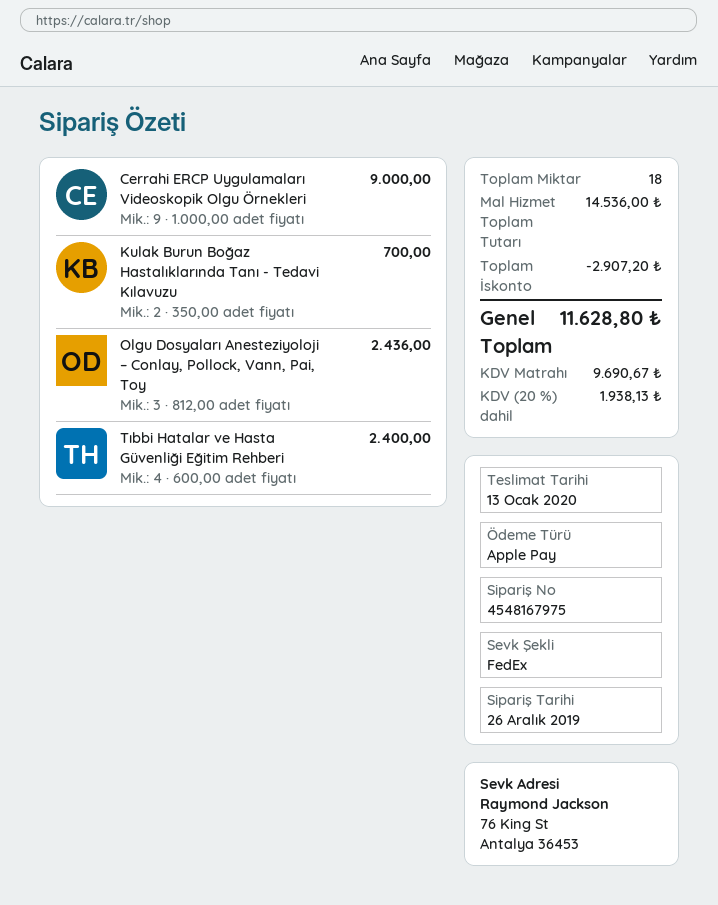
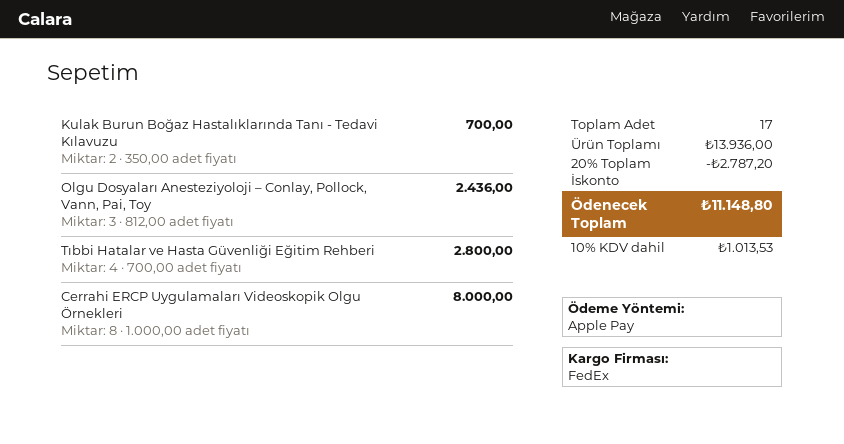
Cerrahi ERCP Uygulamaları Videoskopik Olgu Örnekleri: 9 x 1000.00 = 9000.00 -> 8 x 1000.00 = 8000.00
Tıbbi Hatalar ve Hasta Güvenliği Eğitim Rehberi: 4 x 600.00 = 2400.00 -> 4 x 700.00 = 2800.00
total quantity: 18 -> 17
subtotal: 14536.00 -> 13936.00
discount: 2907.20 -> 2787.20
tax: 20% = 1938.13 -> 10% = 1013.53
total: 11628.80 -> 11148.80

